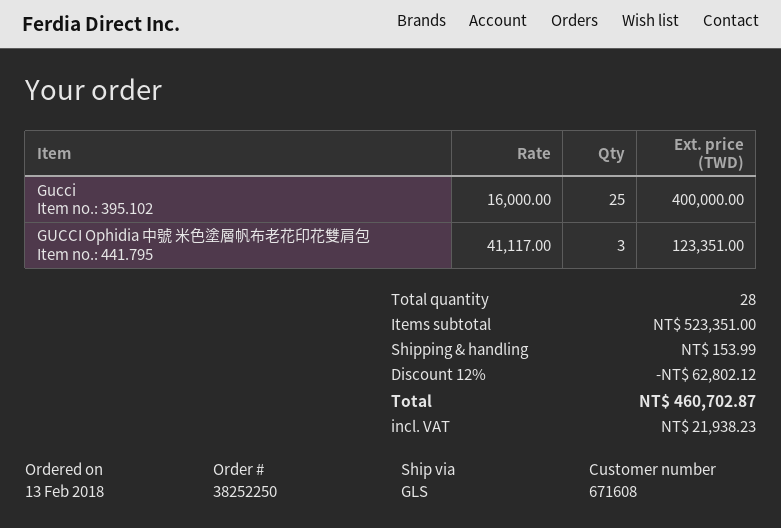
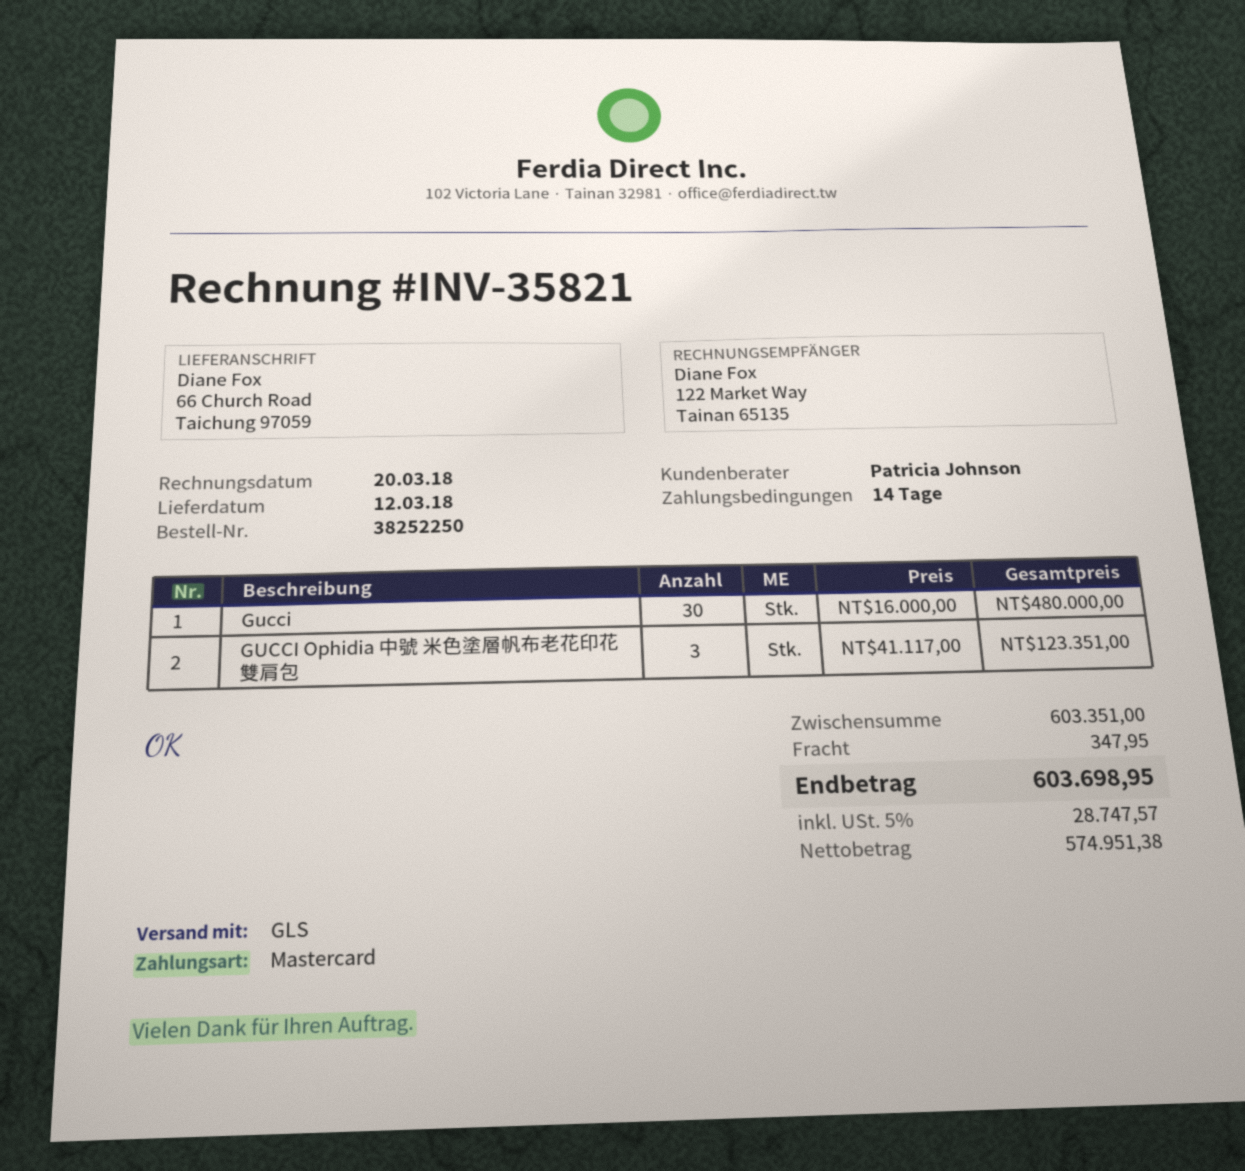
Gucci: 25 x 16000.00 = 400000.00 -> 30 x 16000.00 = 480000.00
subtotal: 523351.00 -> 603351.00
discount: 12% = 62802.12 -> none
shipping: 153.99 -> 347.95
tax: 21938.23 -> 28747.57
total: 460702.87 -> 603698.95

